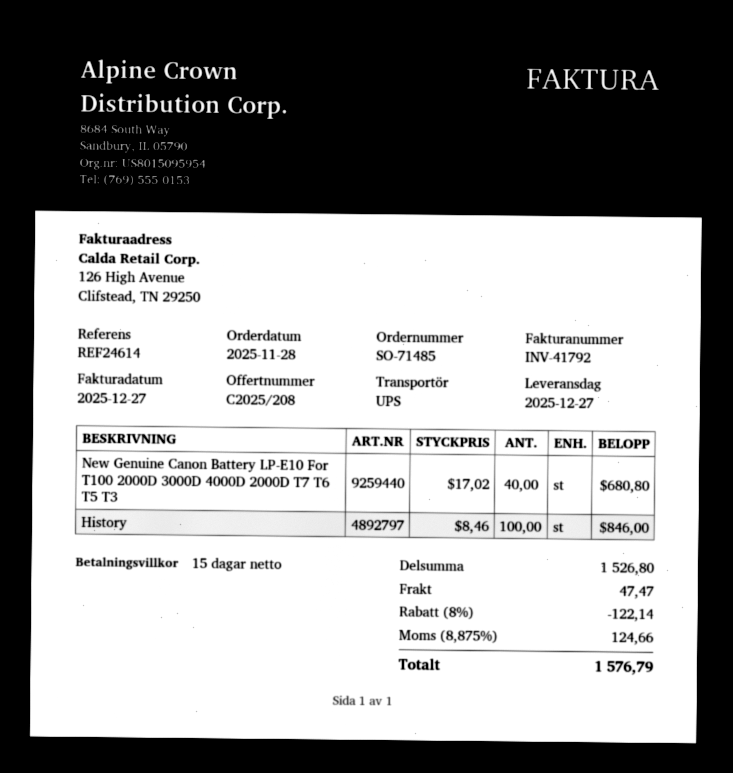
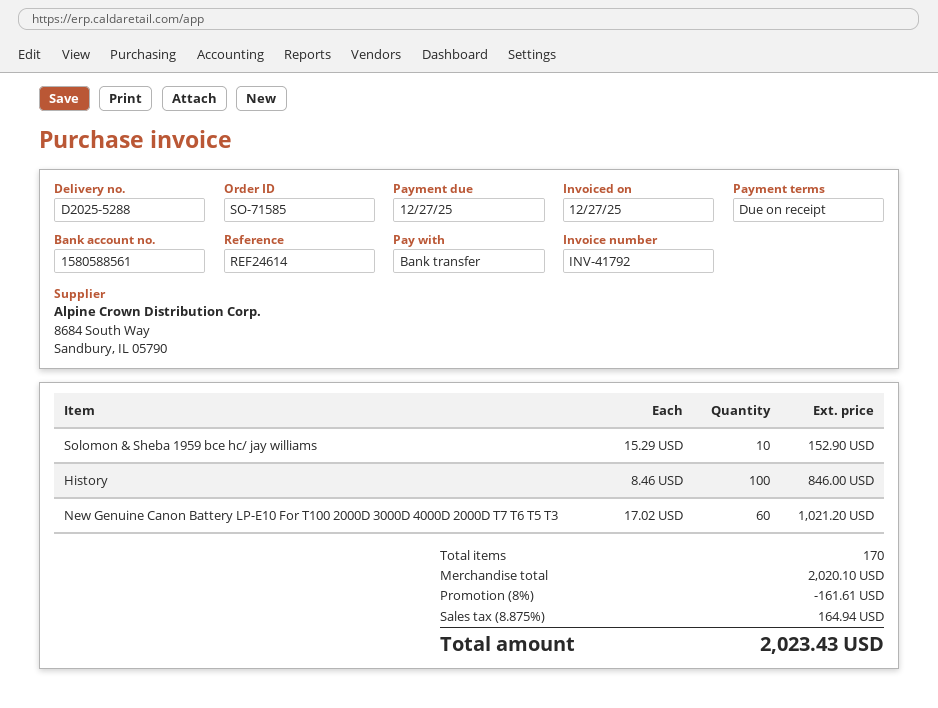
order number: SO-71485 -> SO-71585
payment terms: 15 days -> on receipt
New Genuine Canon Battery LP-E10 For T100 2000D 3000D 4000D 2000D T7 T6 T5 T3: 40 x 17.02 = 680.80 -> 60 x 17.02 = 1021.20
Solomon & Sheba 1959 bce hc/ jay williams: none -> 10 x 15.29 = 152.90
subtotal: 1526.80 -> 2020.10
discount: 8% = 122.14 -> 8% = 161.61
shipping: 47.47 -> none
tax: 8.875% = 124.66 -> 8.875% = 164.94
total: 1576.79 -> 2023.43

